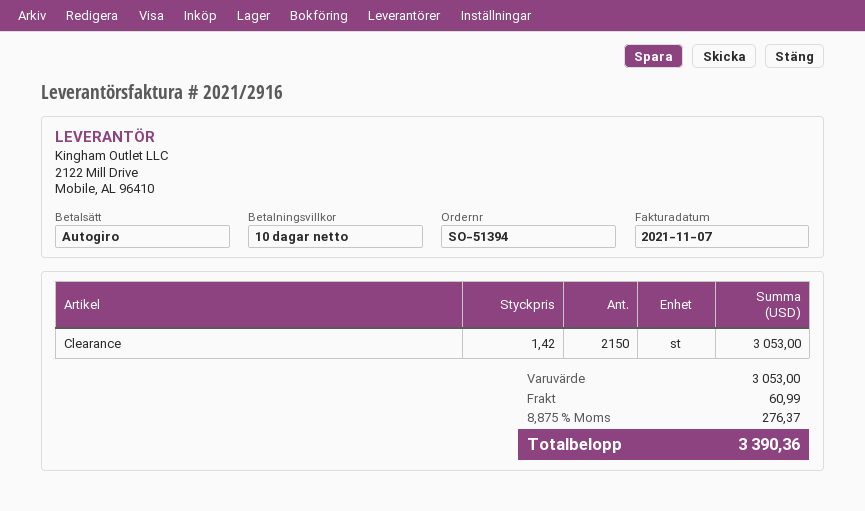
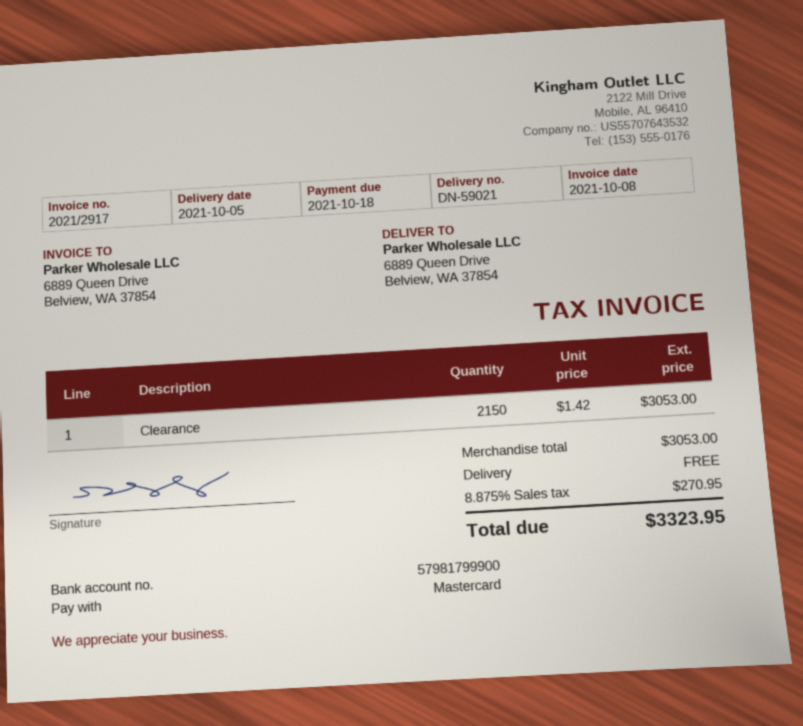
invoice number: 2021/2916 -> 2021/2917
invoice date: 2021-11-07 -> 2021-10-08
payment method: direct debit -> Mastercard
shipping: 60.99 -> 0.00
tax: 8.875% = 276.37 -> 8.875% = 270.95
total: 3390.36 -> 3323.95

